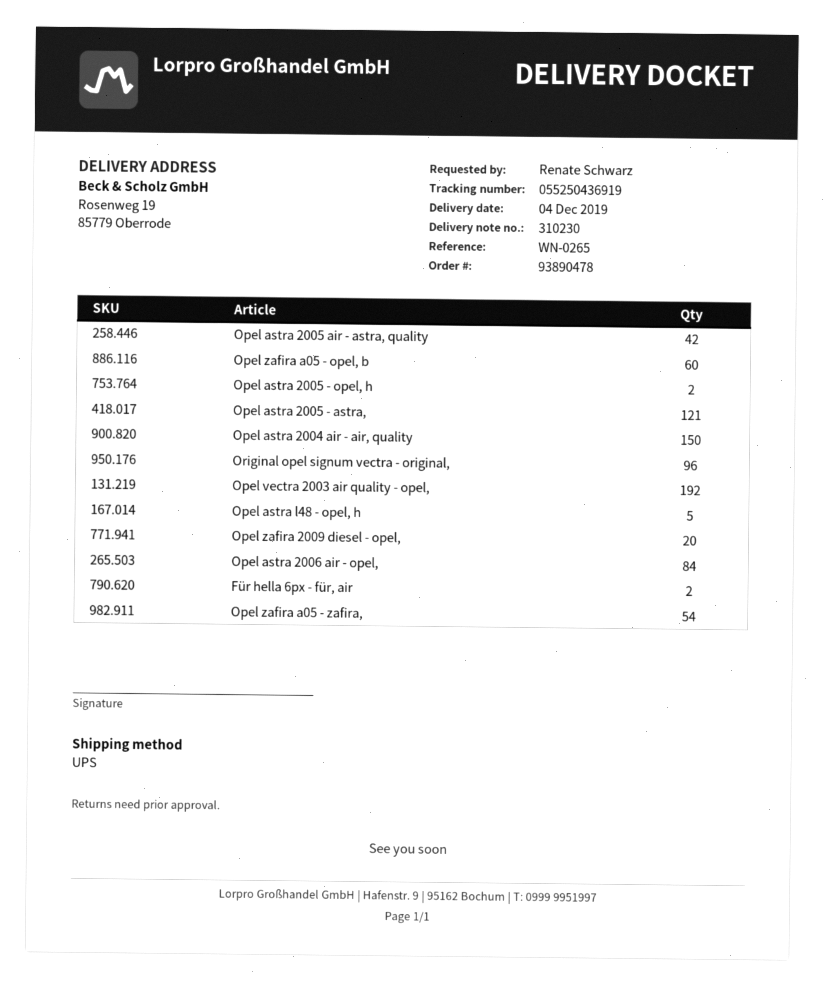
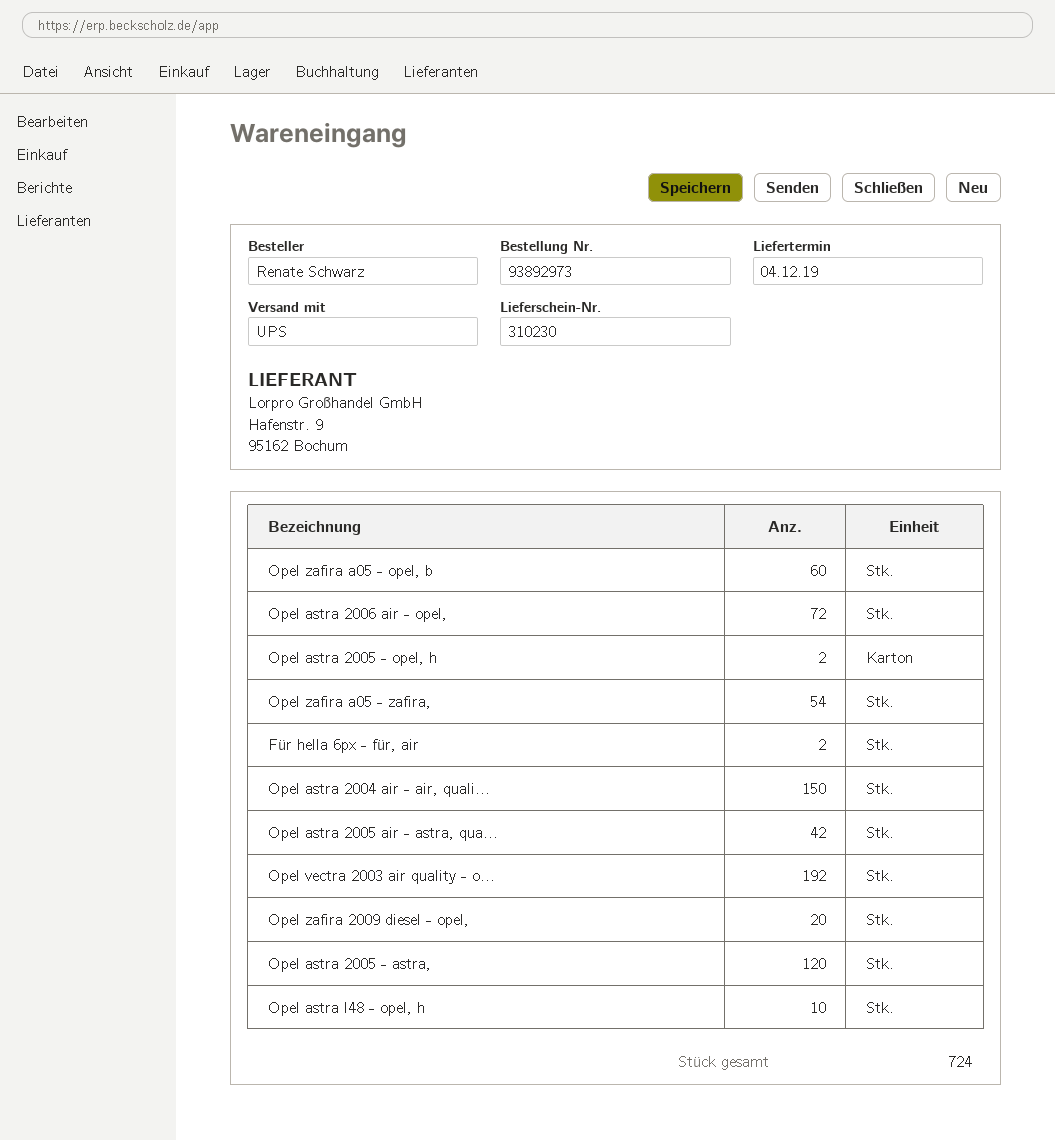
order number: 93890478 -> 93892973
Opel astra 2005 - astra,: 121 -> 120
Original opel signum vectra - original,: 96 -> none
Opel astra l48 - opel, h: 5 -> 10
Opel astra 2006 air - opel,: 84 -> 72

